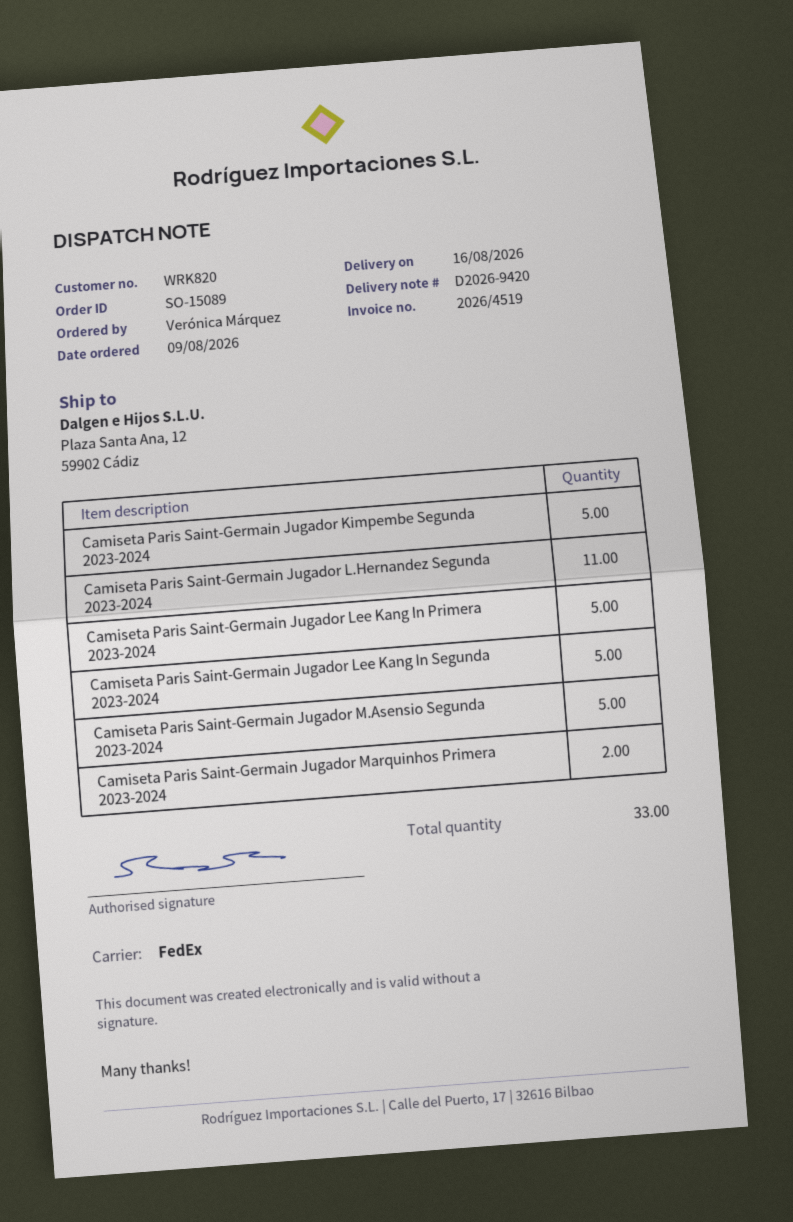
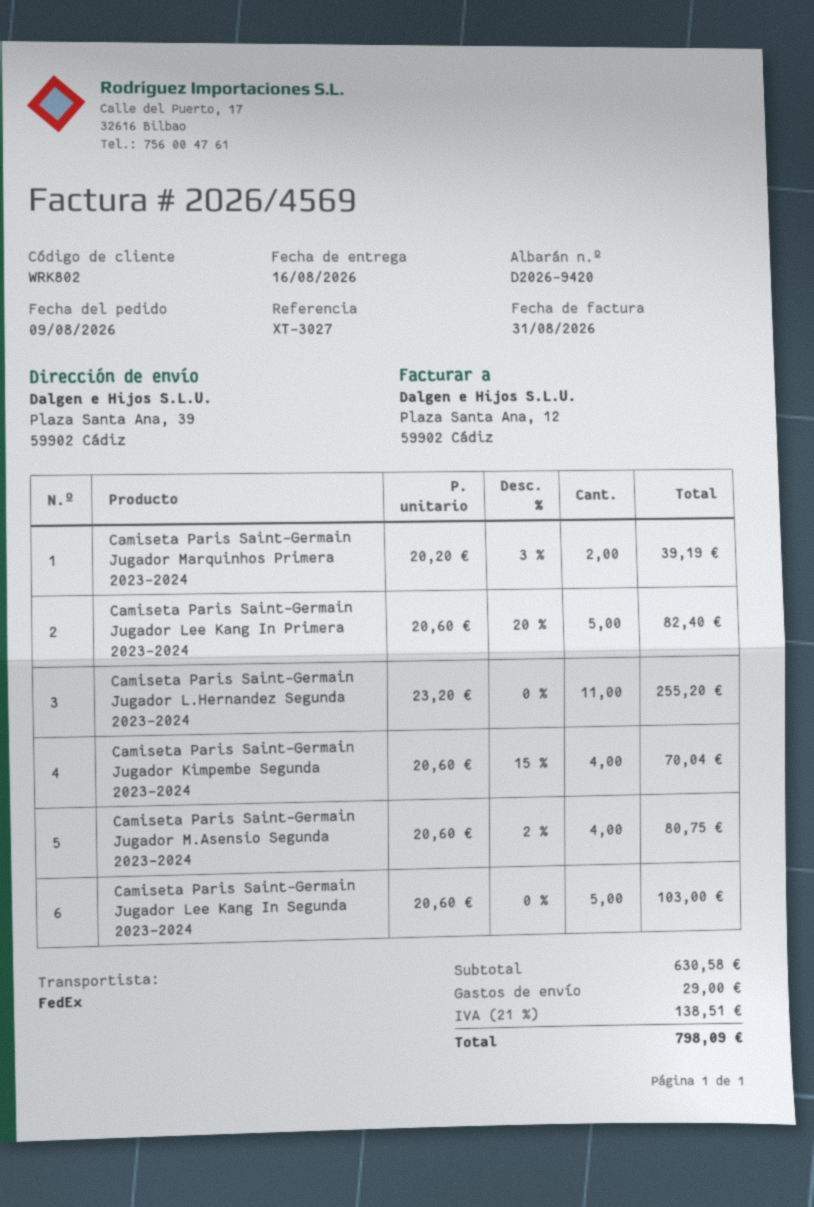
invoice number: 2026/4519 -> 2026/4569
customer number: WRK820 -> WRK802
ship to: Plaza Santa Ana, 12, 59902 Cádiz -> Plaza Santa Ana, 39, 59902 Cádiz
Camiseta Paris Saint-Germain Jugador Kimpembe Segunda 2023-2024: 5 -> 4
Camiseta Paris Saint-Germain Jugador M.Asensio Segunda 2023-2024: 5 -> 4

